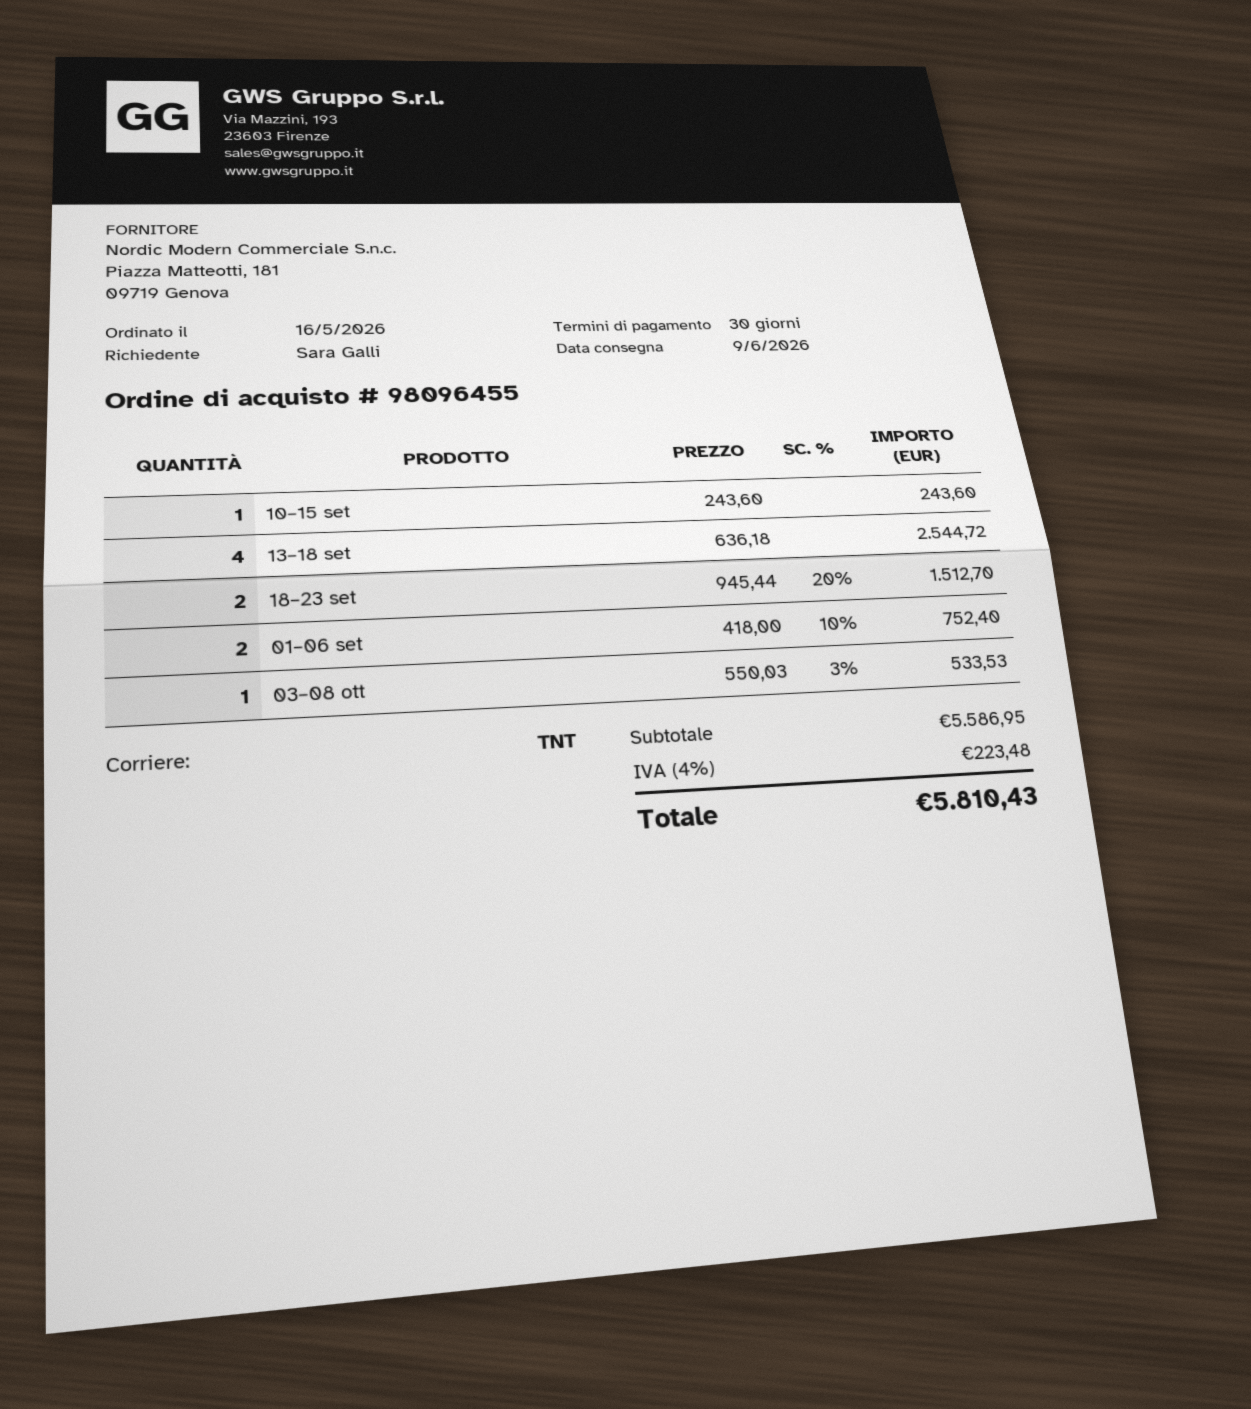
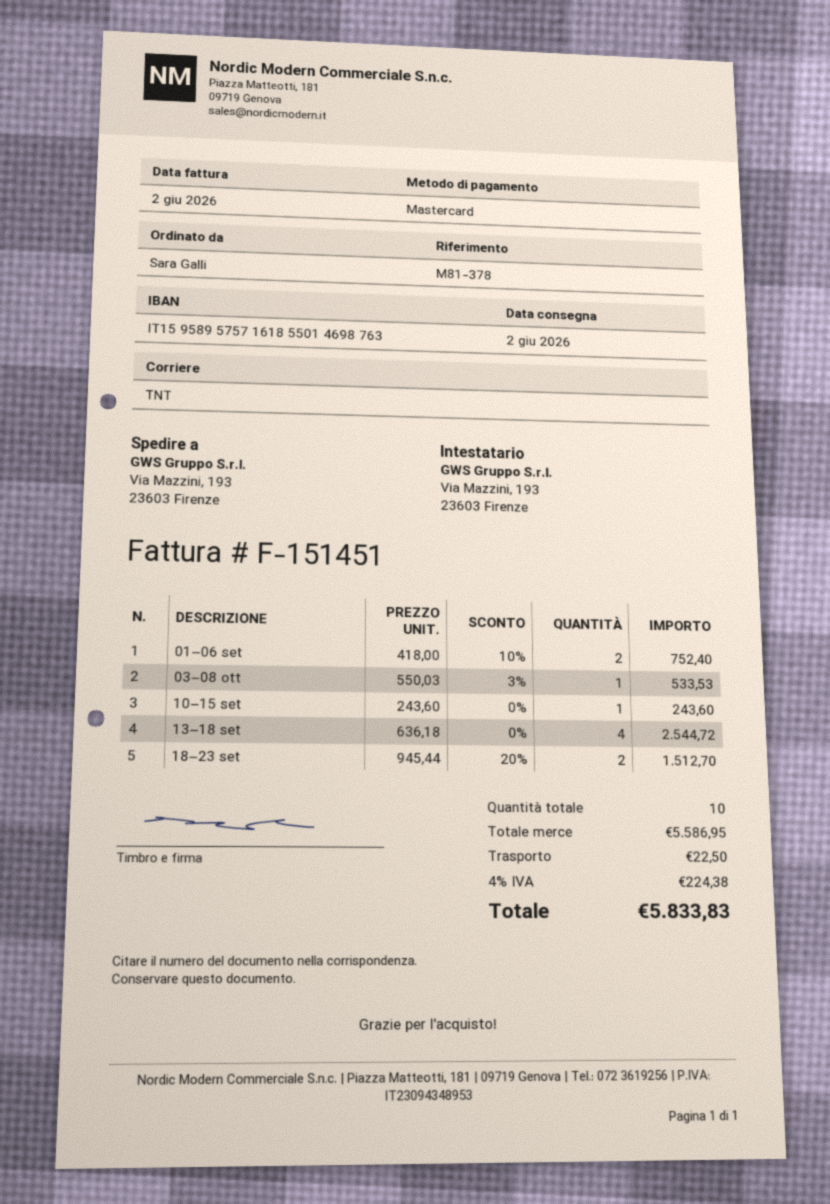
delivery date: 2026-06-09 -> 2026-06-02
shipping: none -> 22.50
tax: 4% = 223.48 -> 4% = 224.38
total: 5810.43 -> 5833.83

